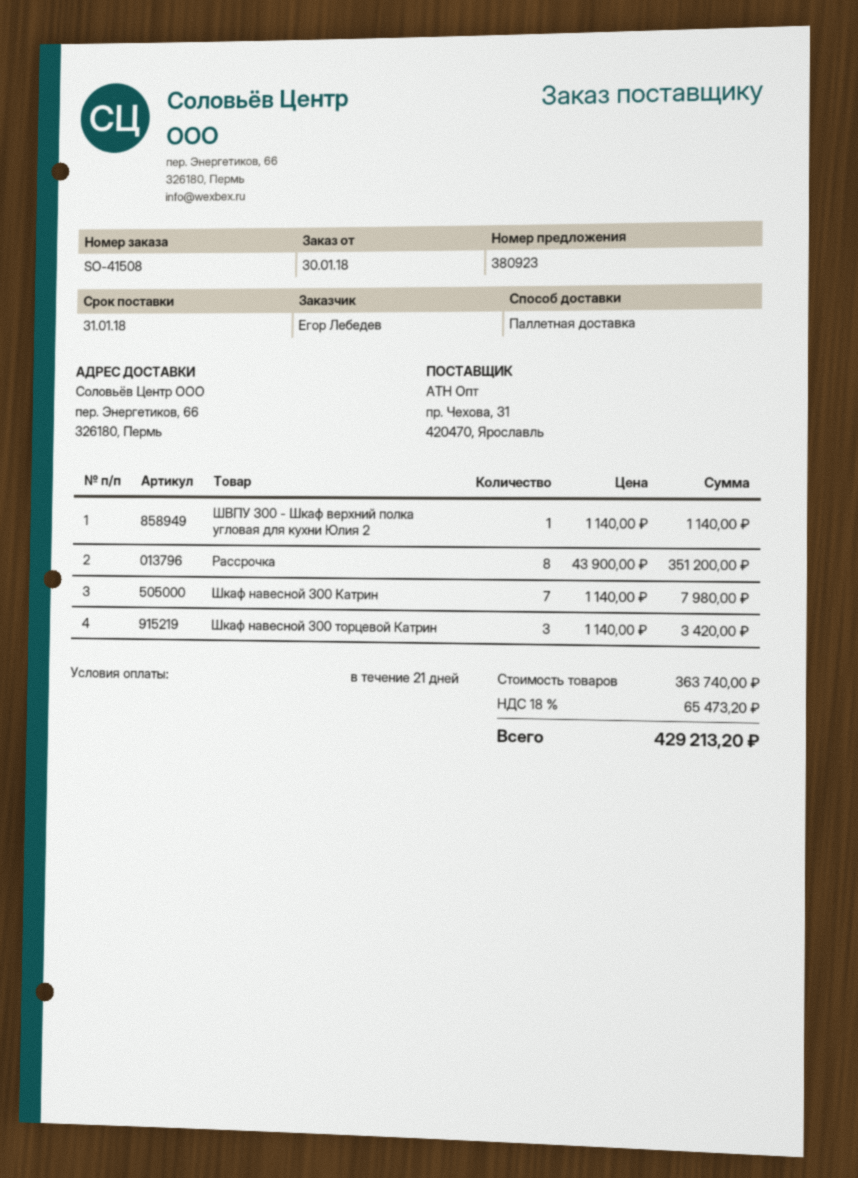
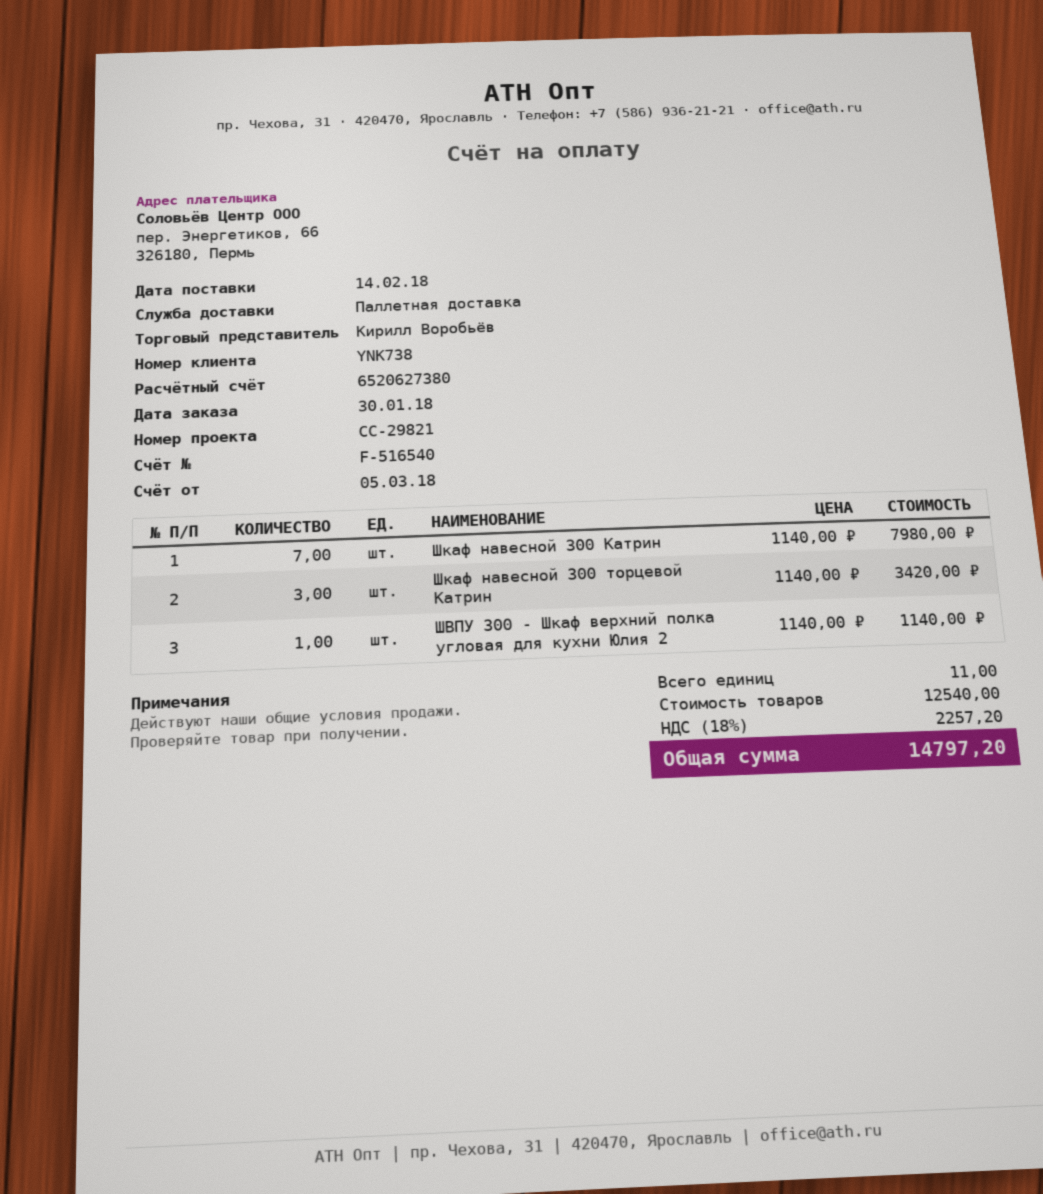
delivery date: 2018-01-31 -> 2018-02-14
Рассрочка: 8 x 43900.00 = 351200.00 -> none
subtotal: 363740.00 -> 12540.00
tax: 18% = 65473.20 -> 18% = 2257.20
total: 429213.20 -> 14797.20

